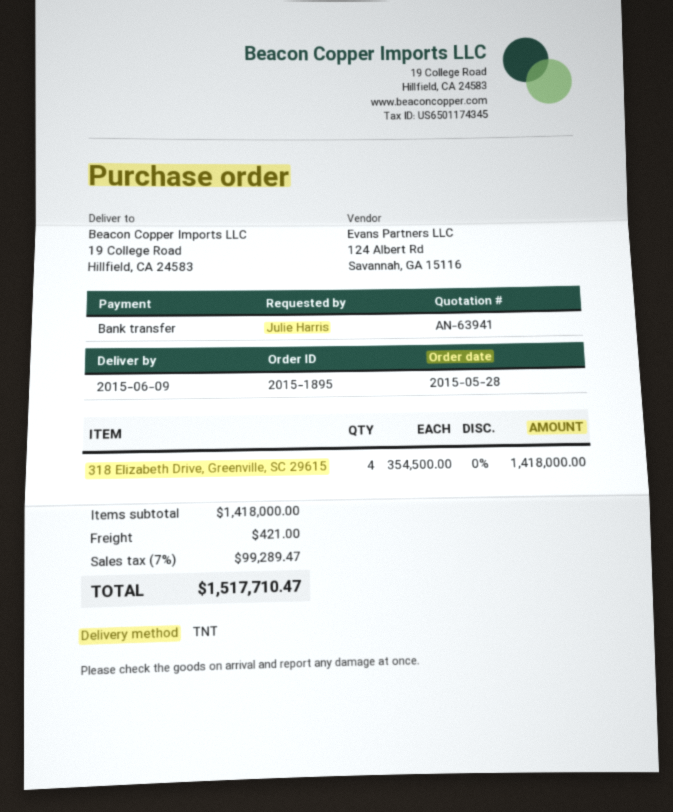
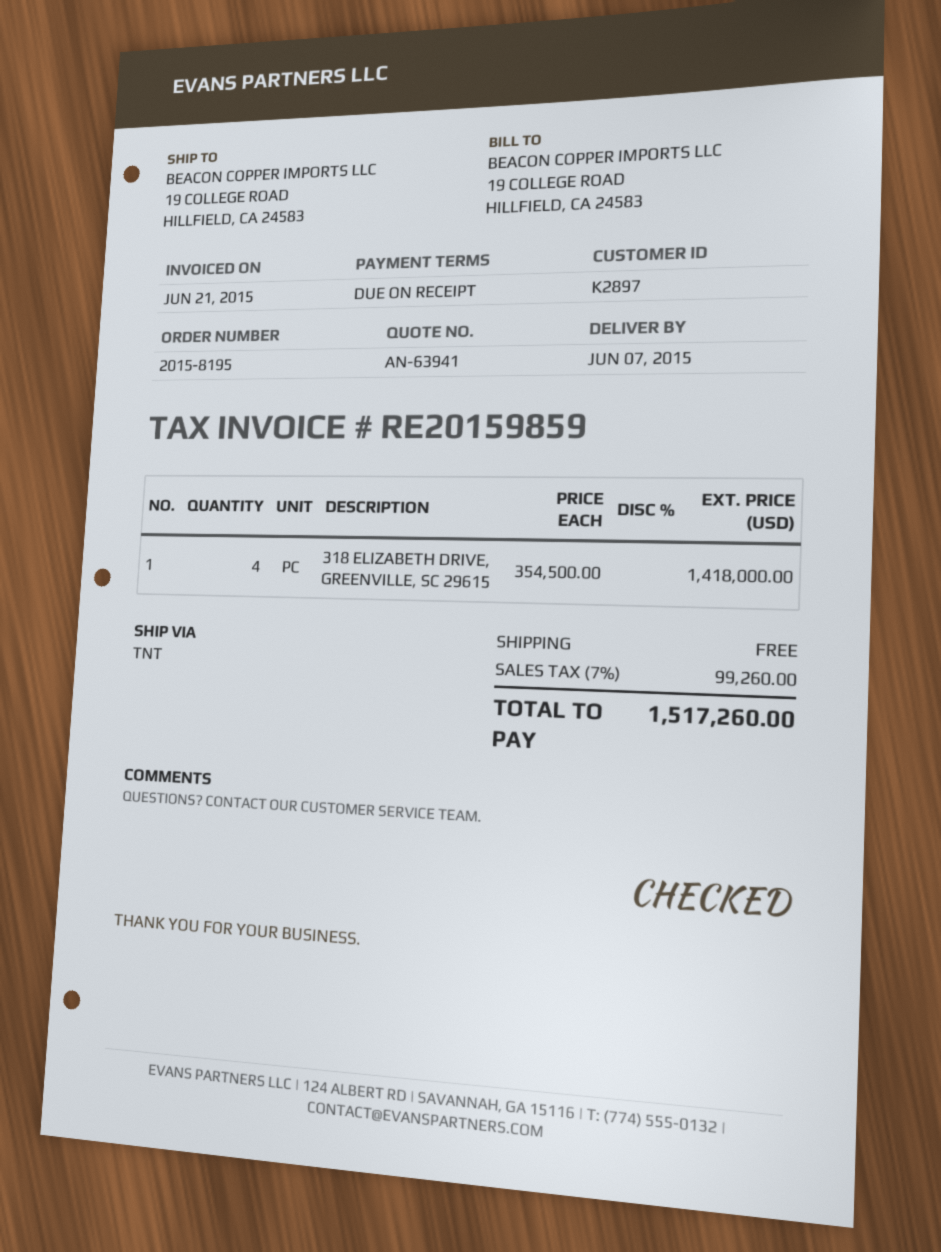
order number: 2015-1895 -> 2015-8195
delivery date: 2015-06-09 -> 2015-06-07
shipping: 421.00 -> 0.00
tax: 7% = 99289.47 -> 7% = 99260.00
total: 1517710.47 -> 1517260.00

